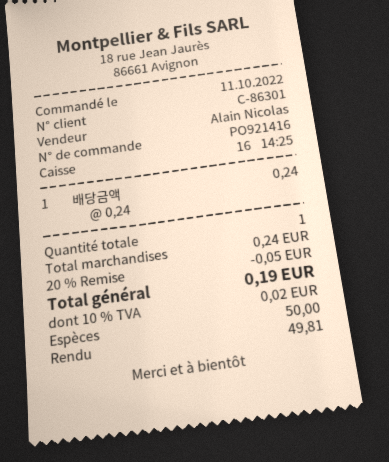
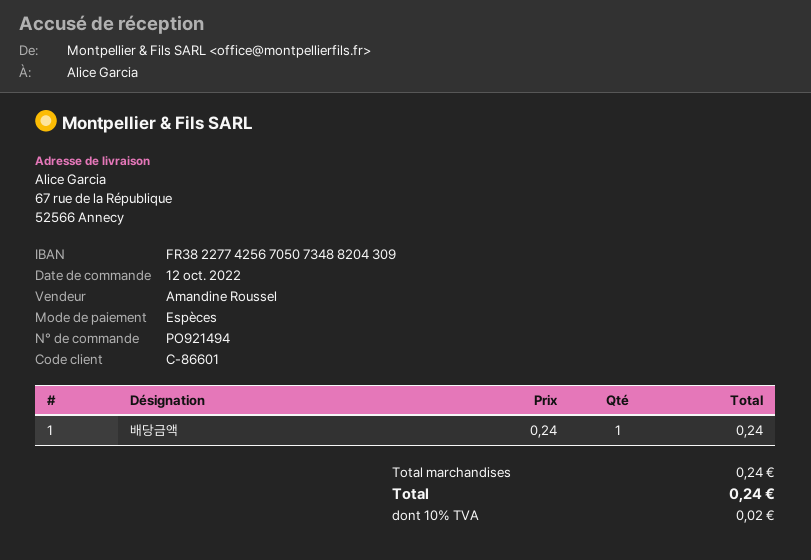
order number: PO921416 -> PO921494
order date: 2022-10-11 -> 2022-10-12
customer number: C-86301 -> C-86601
sales rep: Alain Nicolas -> Amandine Roussel
discount: 20% = 0.05 -> none
total: 0.19 -> 0.24

